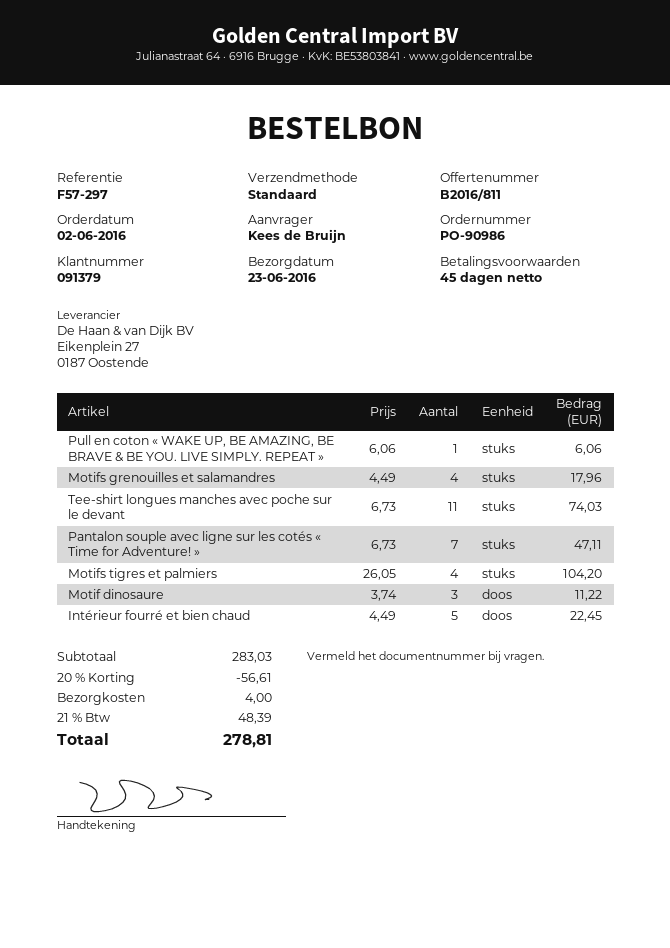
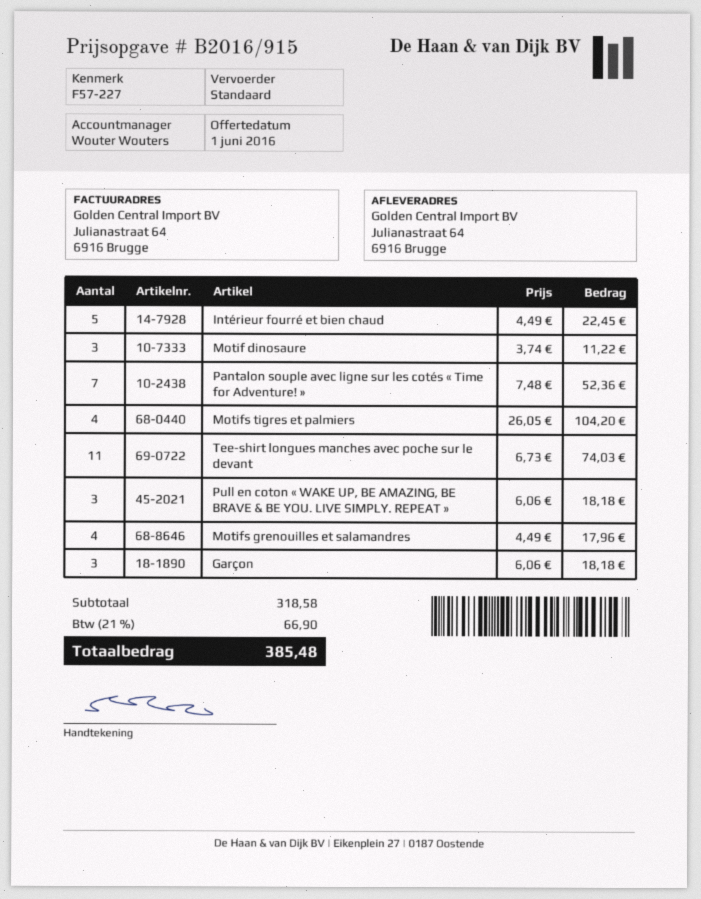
quote number: B2016/811 -> B2016/915
reference: F57-297 -> F57-227
Pull en coton « WAKE UP, BE AMAZING, BE BRAVE & BE YOU. LIVE SIMPLY. REPEAT »: 1 x 6.06 = 6.06 -> 3 x 6.06 = 18.18
Pantalon souple avec ligne sur les cotés « Time for Adventure! »: 7 x 6.73 = 47.11 -> 7 x 7.48 = 52.36
Garçon: none -> 3 x 6.06 = 18.18
subtotal: 283.03 -> 318.58
discount: 20% = 56.61 -> none
shipping: 4.00 -> none
tax: 21% = 48.39 -> 21% = 66.90
total: 278.81 -> 385.48

